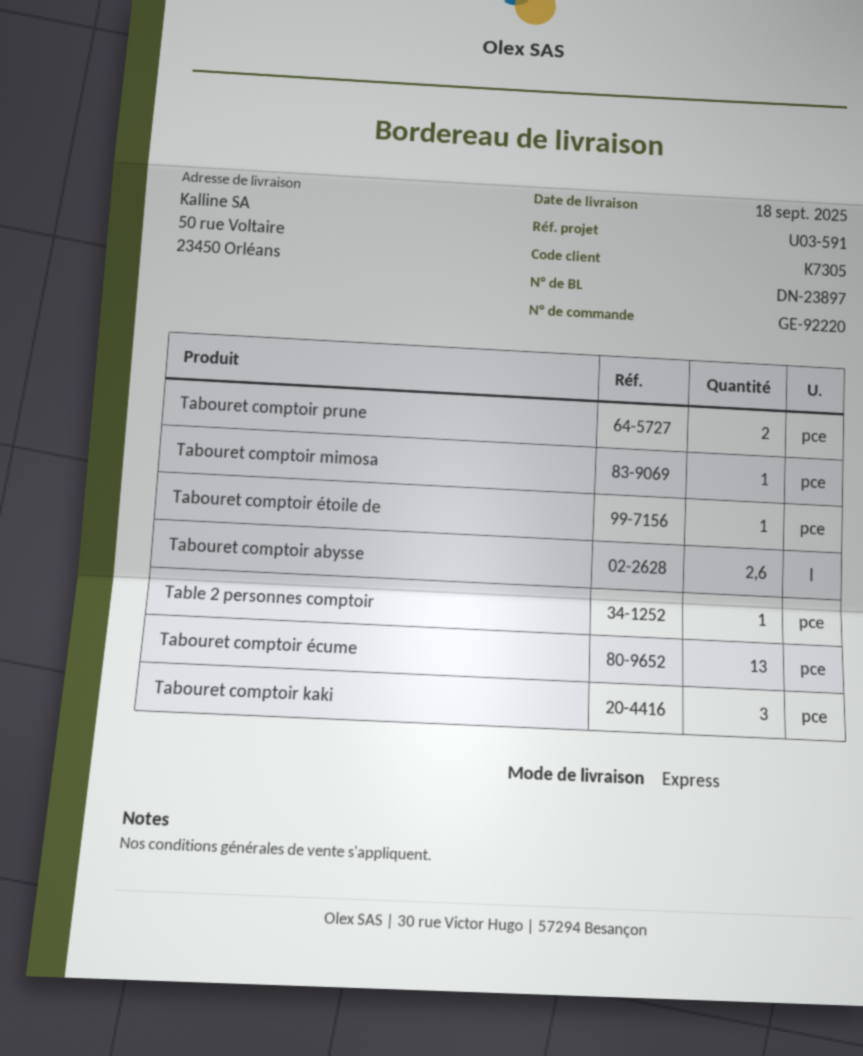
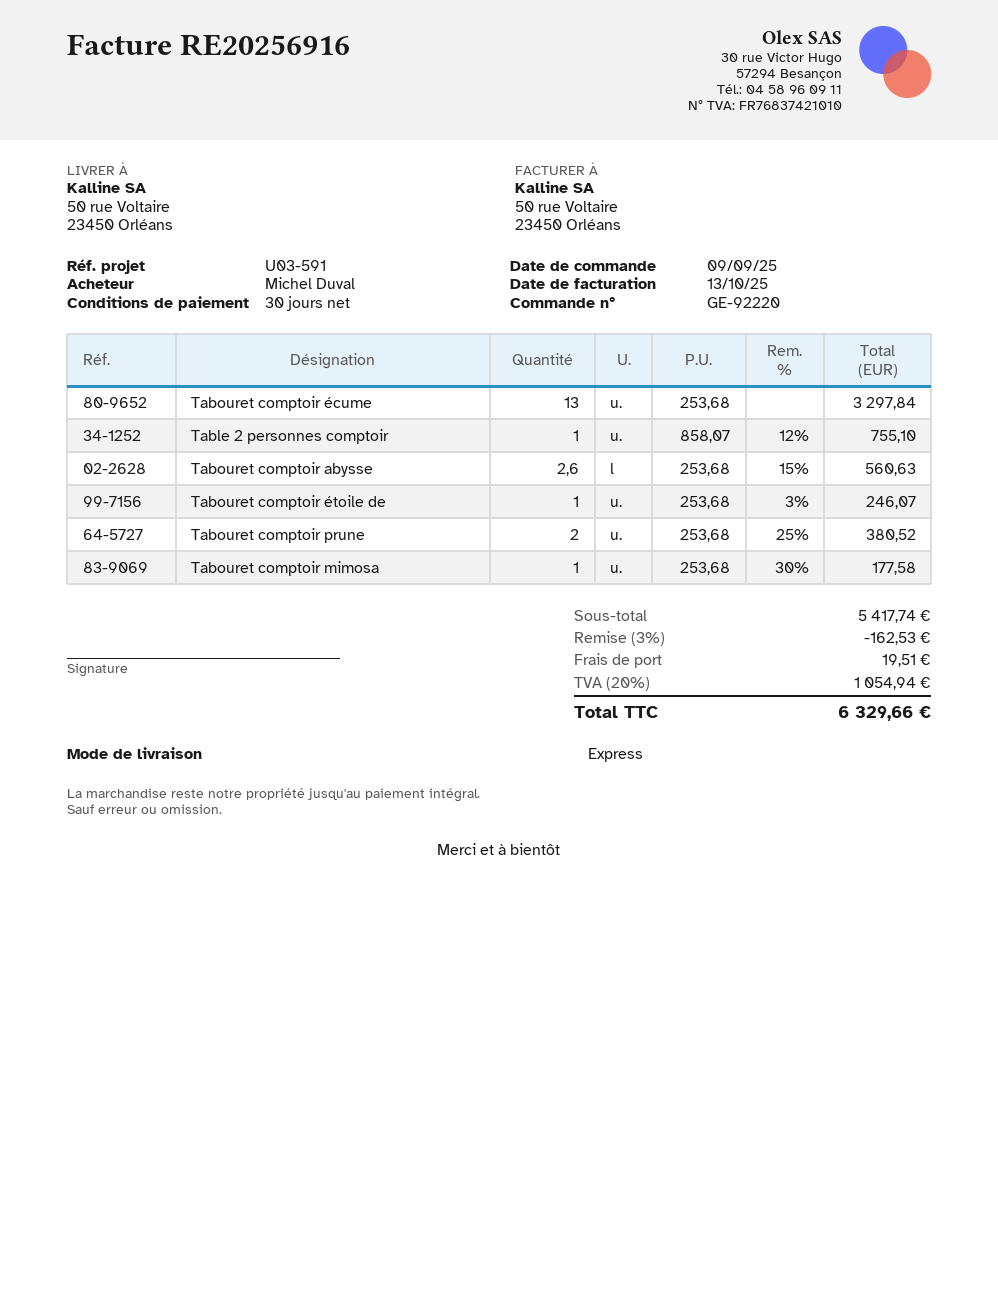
Tabouret comptoir kaki: 3 -> none

